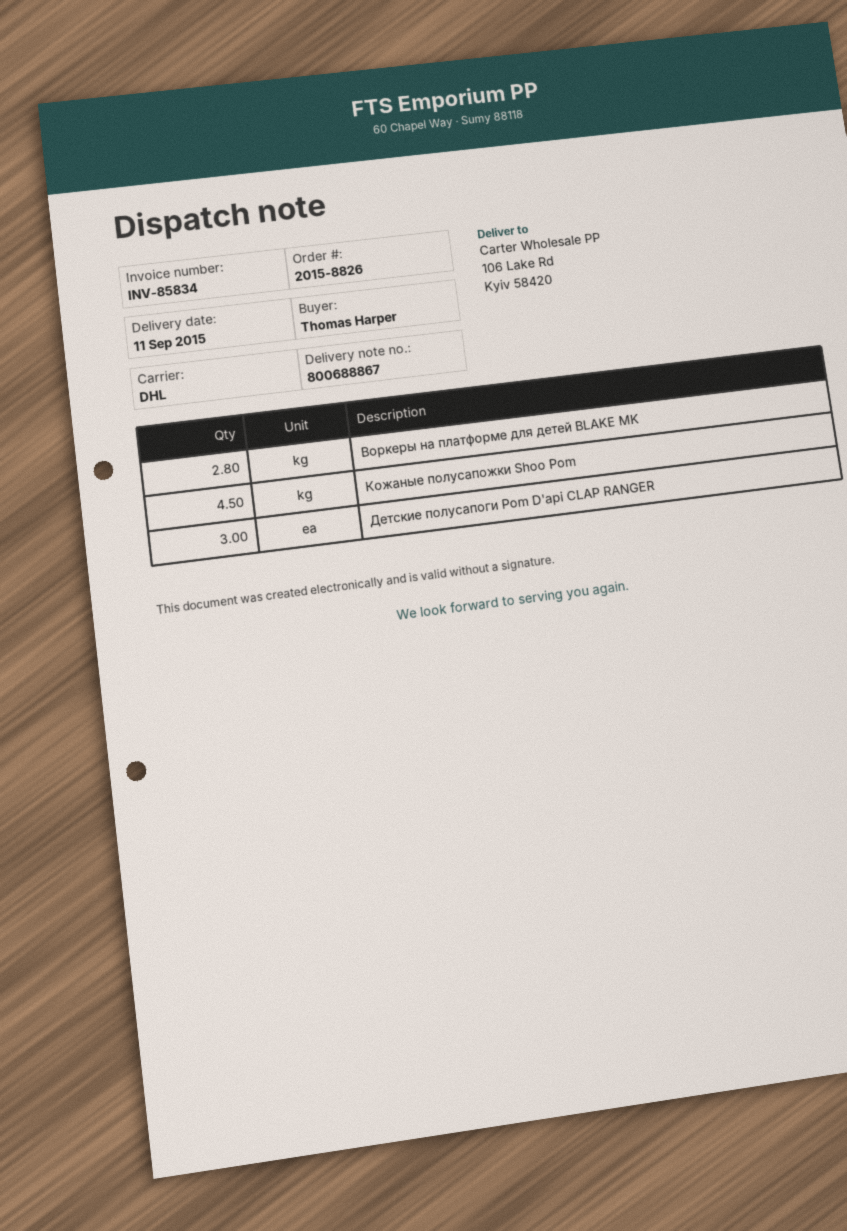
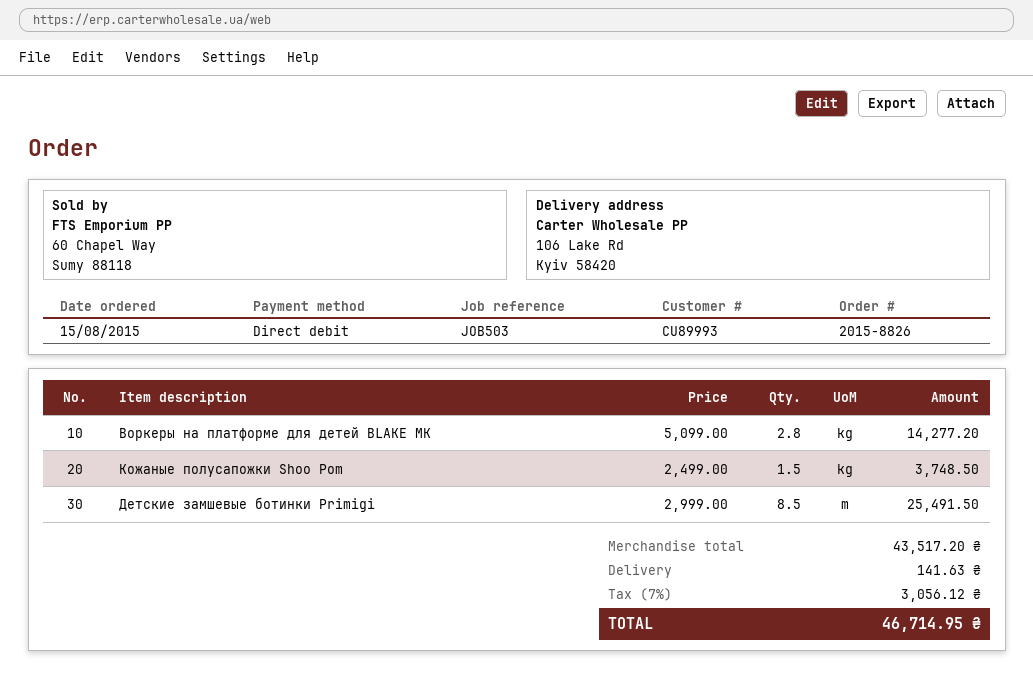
Кожаные полусапожки Shoo Pom: 4.5 -> 1.5
Детские полусапоги Pom D'api CLAP RANGER: 3 -> none
Детские замшевые ботинки Primigi: none -> 8.5

